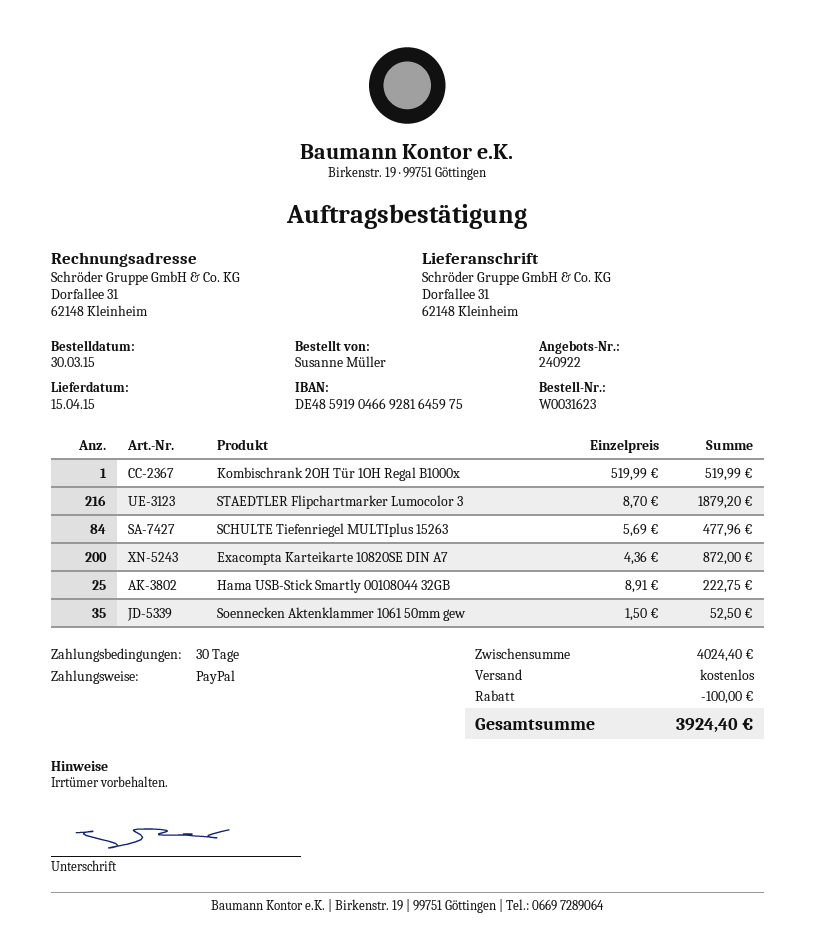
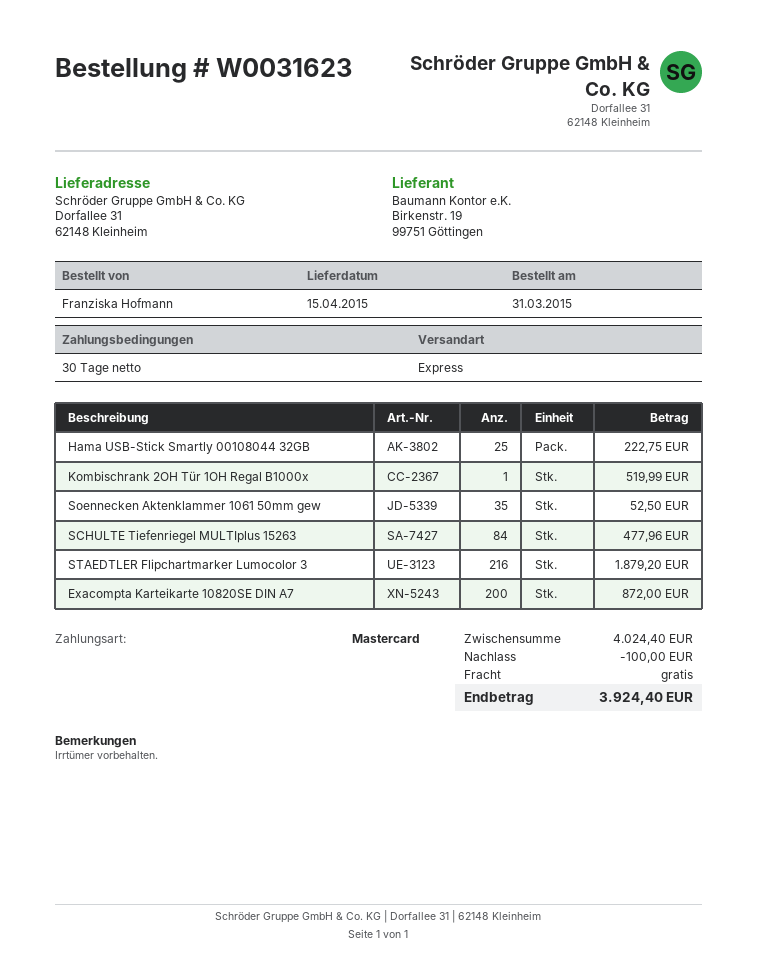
order date: 2015-03-30 -> 2015-03-31
ordered by: Susanne Müller -> Franziska Hofmann
payment method: PayPal -> Mastercard

